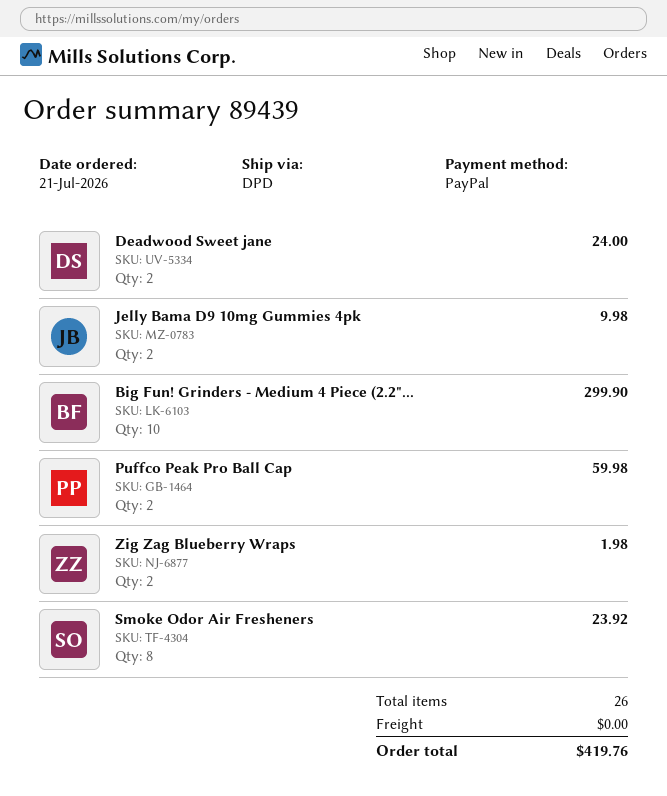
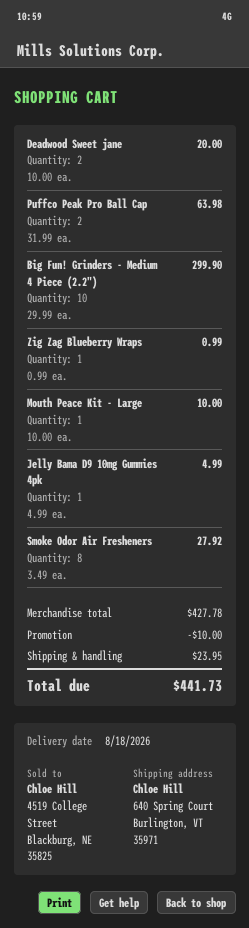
Deadwood Sweet jane: 2 for 24.00 -> 2 for 20.00
Jelly Bama D9 10mg Gummies 4pk: 2 for 9.98 -> 1 for 4.99
Puffco Peak Pro Ball Cap: 2 for 59.98 -> 2 for 63.98
Zig Zag Blueberry Wraps: 2 for 1.98 -> 1 for 0.99
Smoke Odor Air Fresheners: 8 for 23.92 -> 8 for 27.92
Mouth Peace Kit - Large: none -> 1 for 10.00
discount: none -> 10.00
shipping: 0.00 -> 23.95
total: 419.76 -> 441.73

